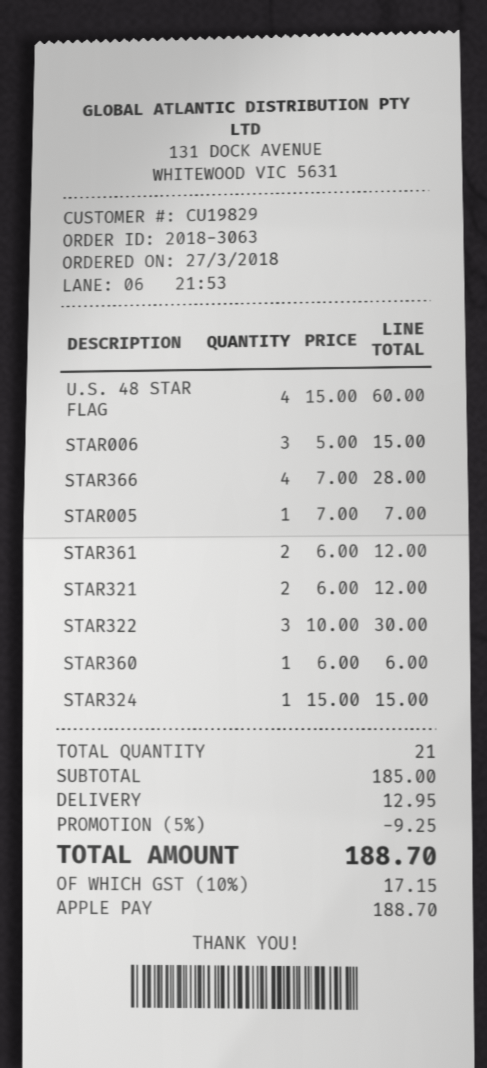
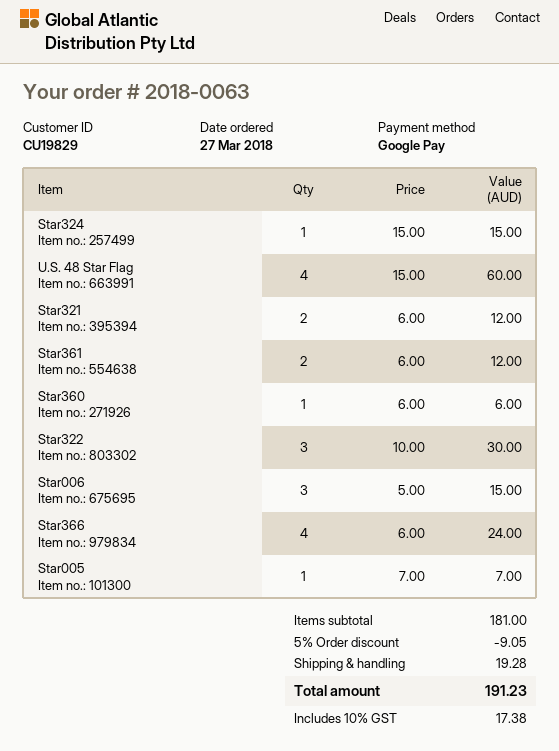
order number: 2018-3063 -> 2018-0063
payment method: Apple Pay -> Google Pay
STAR366: 4 x 7.00 = 28.00 -> 4 x 6.00 = 24.00
subtotal: 185.00 -> 181.00
discount: 5% = 9.25 -> 5% = 9.05
shipping: 12.95 -> 19.28
tax: 10% = 17.15 -> 10% = 17.38
total: 188.70 -> 191.23

